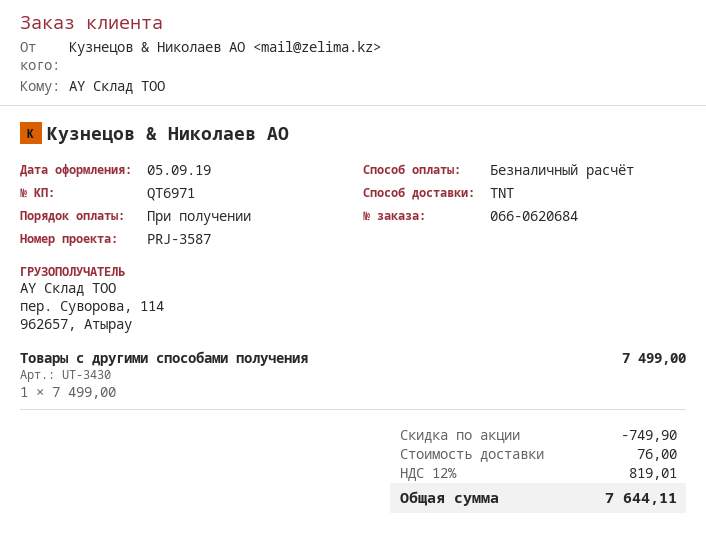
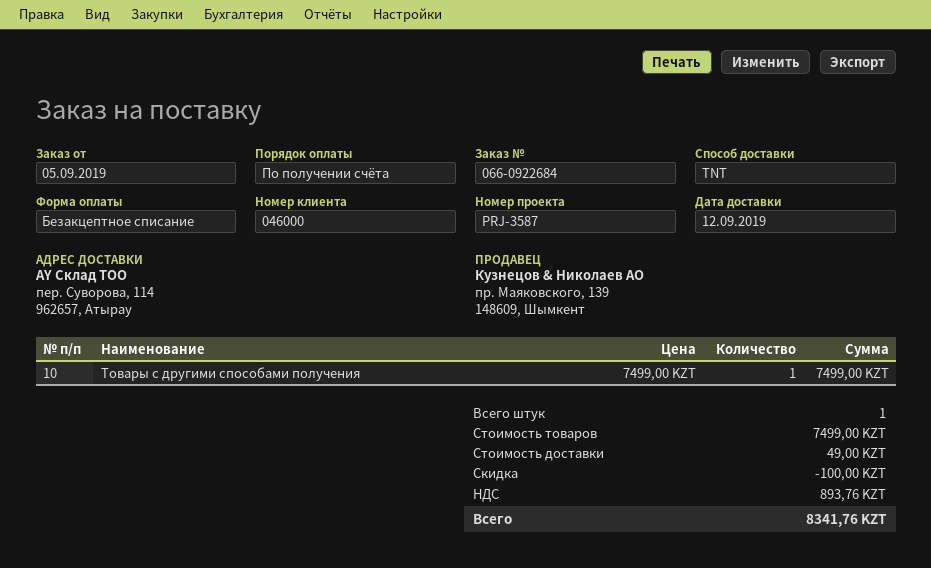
order number: 066-0620684 -> 066-0922684
payment method: bank transfer -> direct debit
discount: 749.90 -> 100.00
shipping: 76.00 -> 49.00
tax: 819.01 -> 893.76
total: 7644.11 -> 8341.76

